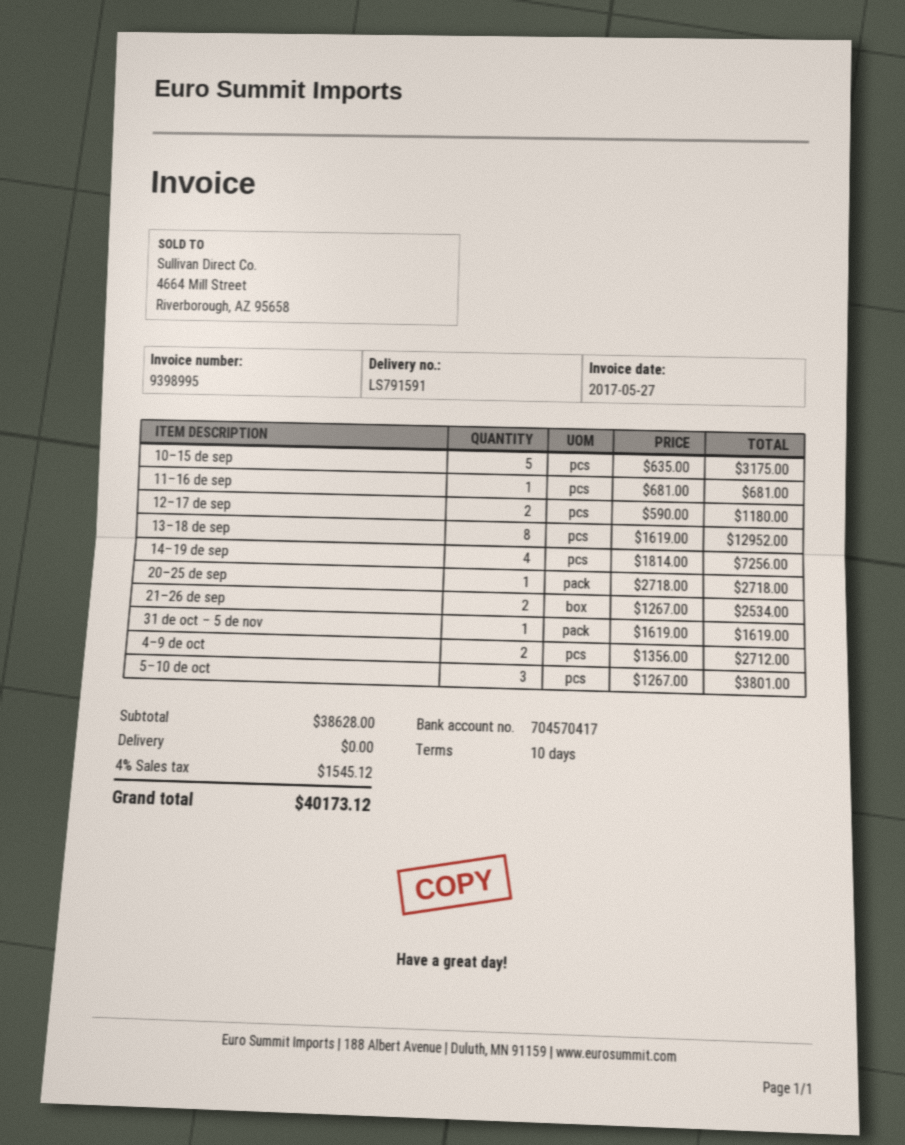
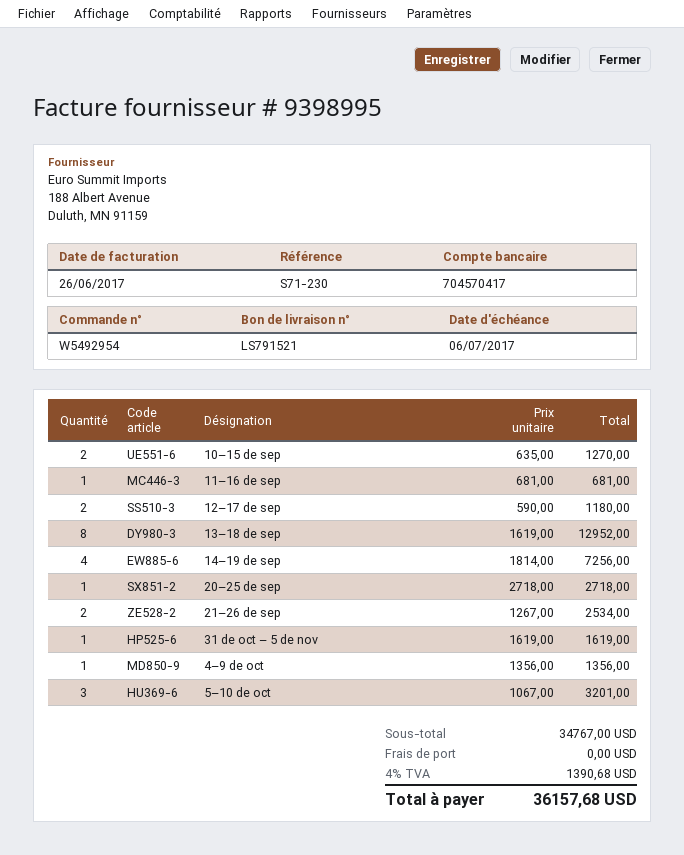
delivery note number: LS791591 -> LS791521
invoice date: 2017-05-27 -> 2017-06-26
10–15 de sep: 5 x 635.00 = 3175.00 -> 2 x 635.00 = 1270.00
4–9 de oct: 2 x 1356.00 = 2712.00 -> 1 x 1356.00 = 1356.00
5–10 de oct: 3 x 1267.00 = 3801.00 -> 3 x 1067.00 = 3201.00
subtotal: 38628.00 -> 34767.00
tax: 4% = 1545.12 -> 4% = 1390.68
total: 40173.12 -> 36157.68

